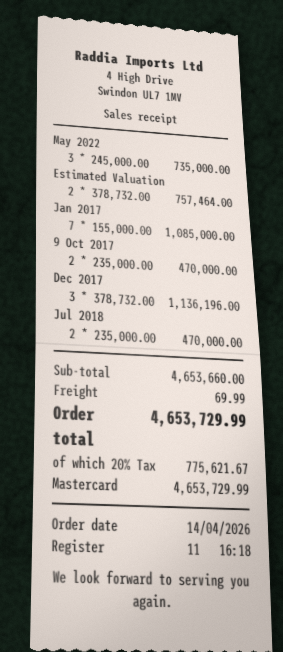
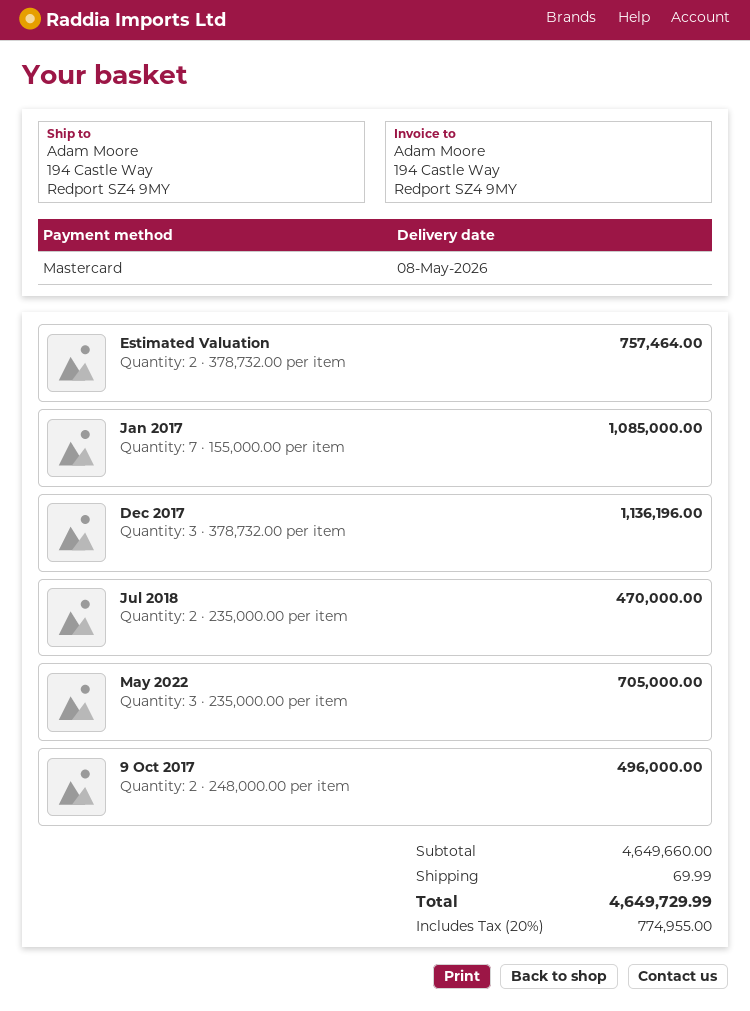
May 2022: 3 x 245000.00 = 735000.00 -> 3 x 235000.00 = 705000.00
9 Oct 2017: 2 x 235000.00 = 470000.00 -> 2 x 248000.00 = 496000.00
subtotal: 4653660.00 -> 4649660.00
tax: 20% = 775621.67 -> 20% = 774955.00
total: 4653729.99 -> 4649729.99

